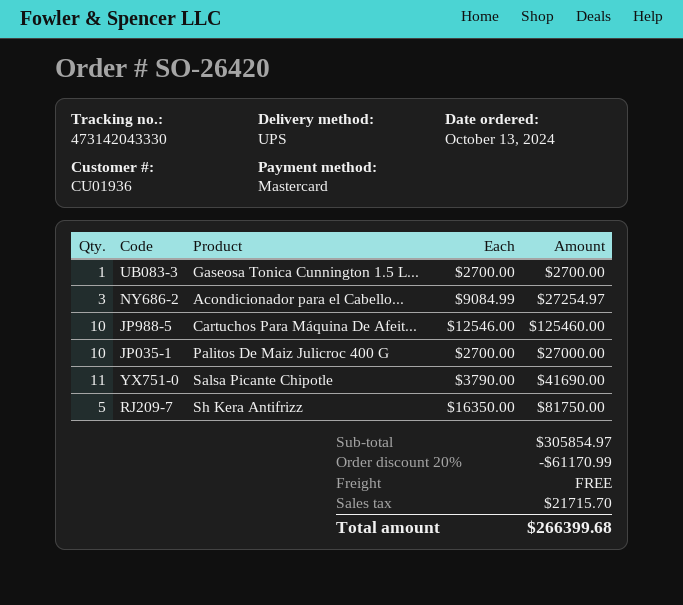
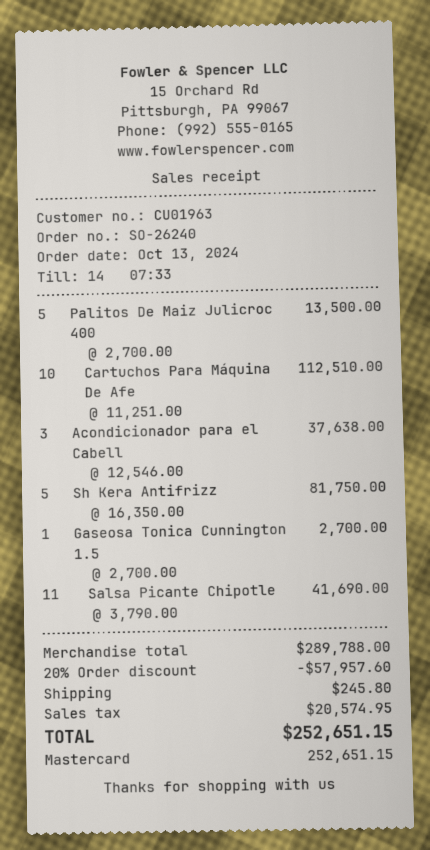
order number: SO-26420 -> SO-26240
customer number: CU01936 -> CU01963
Acondicionador para el Cabello...: 3 x 9084.99 = 27254.97 -> 3 x 12546.00 = 37638.00
Cartuchos Para Máquina De Afeit...: 10 x 12546.00 = 125460.00 -> 10 x 11251.00 = 112510.00
Palitos De Maiz Julicroc 400 G: 10 x 2700.00 = 27000.00 -> 5 x 2700.00 = 13500.00
subtotal: 305854.97 -> 289788.00
discount: 20% = 61170.99 -> 20% = 57957.60
shipping: 0.00 -> 245.80
tax: 21715.70 -> 20574.95
total: 266399.68 -> 252651.15

